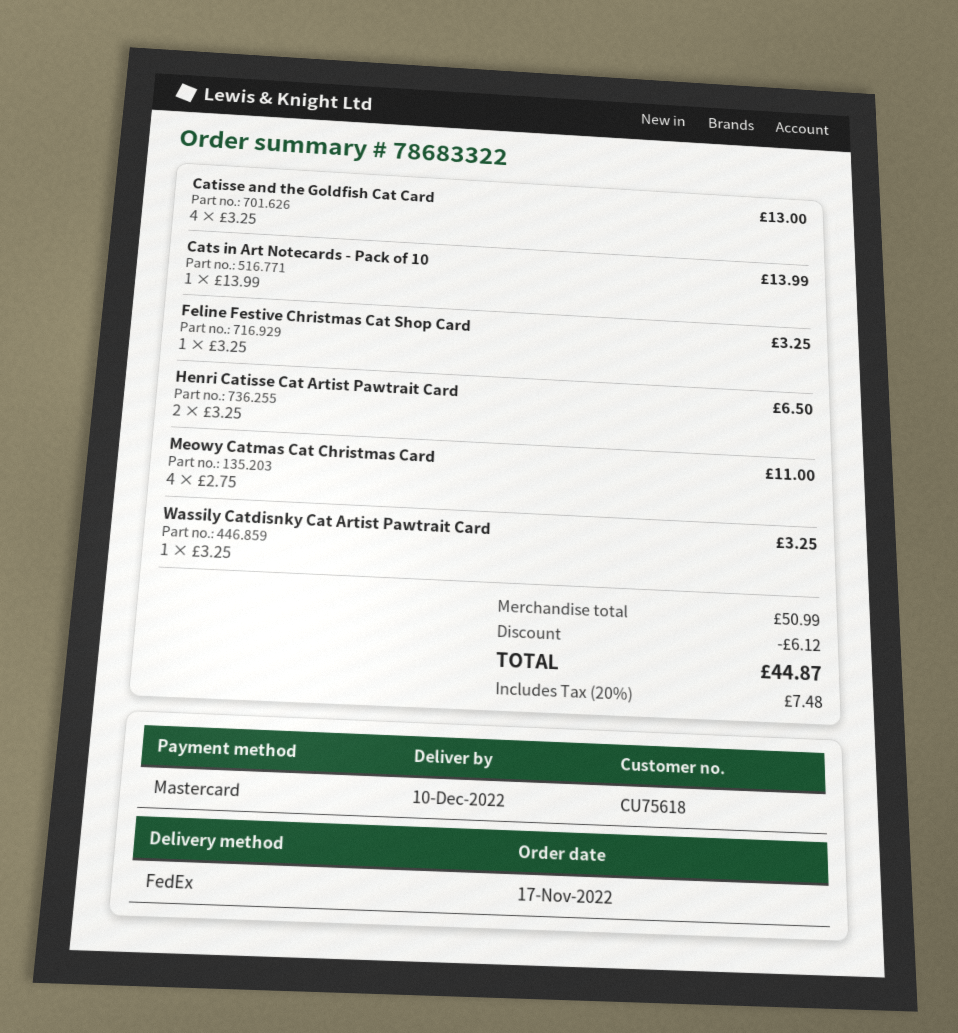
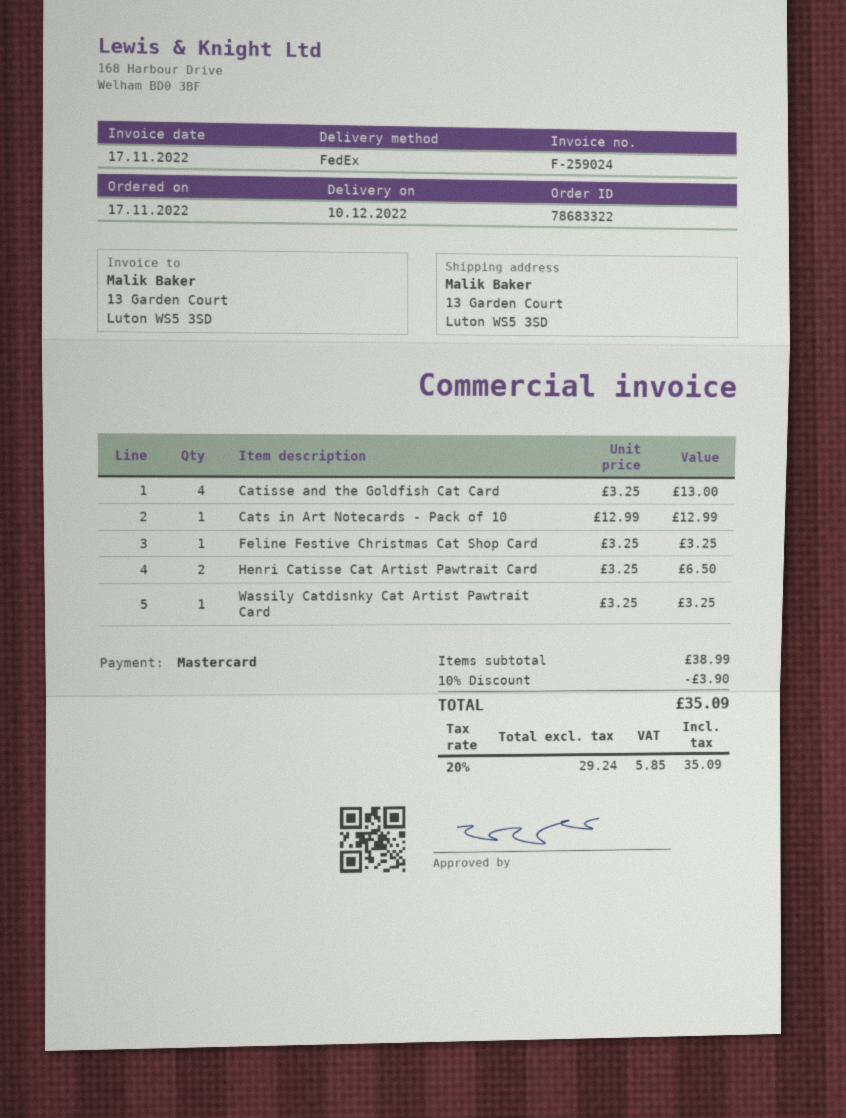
Cats in Art Notecards - Pack of 10: 1 x 13.99 = 13.99 -> 1 x 12.99 = 12.99
Meowy Catmas Cat Christmas Card: 4 x 2.75 = 11.00 -> none
subtotal: 50.99 -> 38.99
discount: 6.12 -> 3.90
tax: 20% = 7.48 -> 20% = 5.85
total: 44.87 -> 35.09

